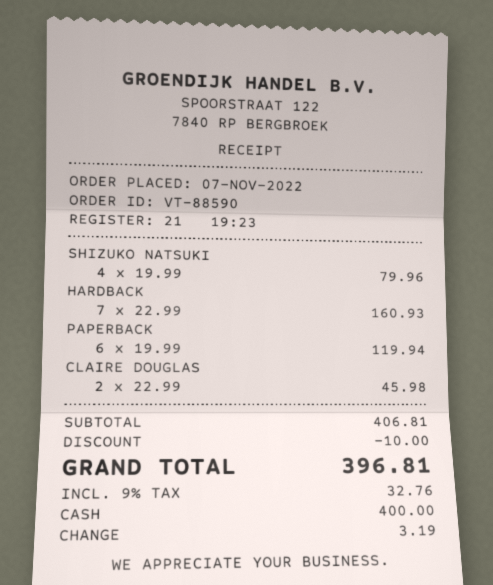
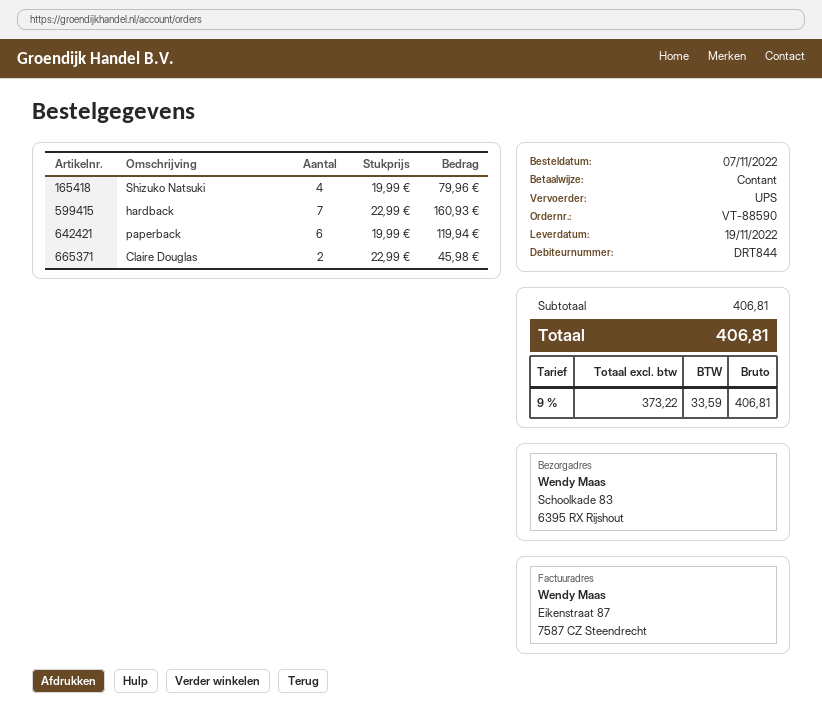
discount: 10.00 -> none
tax: 9% = 32.76 -> 9% = 33.59
total: 396.81 -> 406.81

